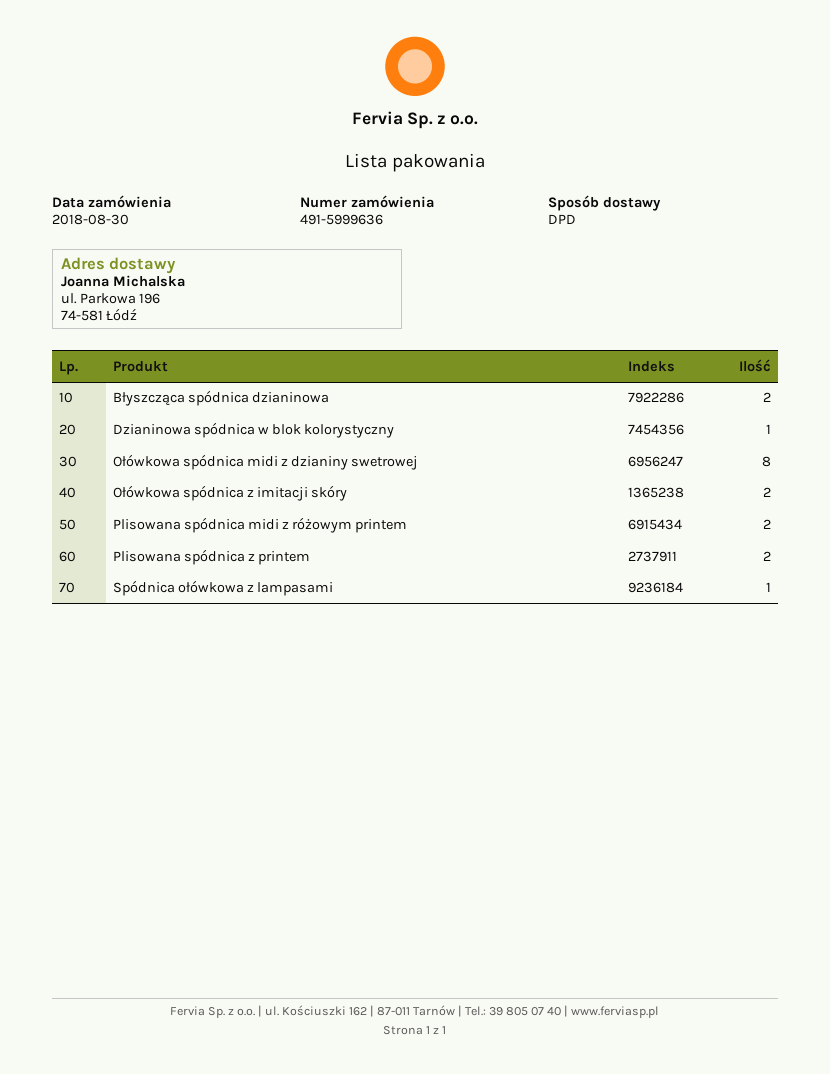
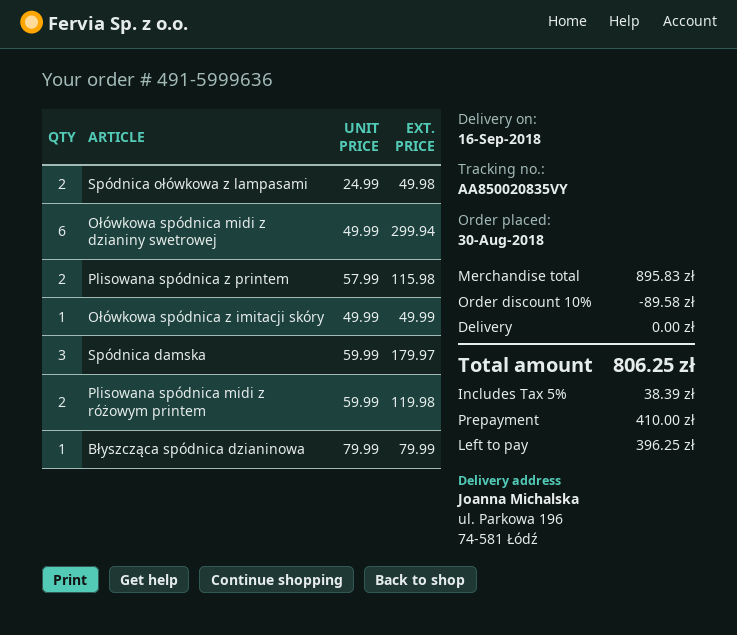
Błyszcząca spódnica dzianinowa: 2 -> 1
Dzianinowa spódnica w blok kolorystyczny: 1 -> none
Ołówkowa spódnica midi z dzianiny swetrowej: 8 -> 6
Ołówkowa spódnica z imitacji skóry: 2 -> 1
Spódnica ołówkowa z lampasami: 1 -> 2
Spódnica damska: none -> 3

